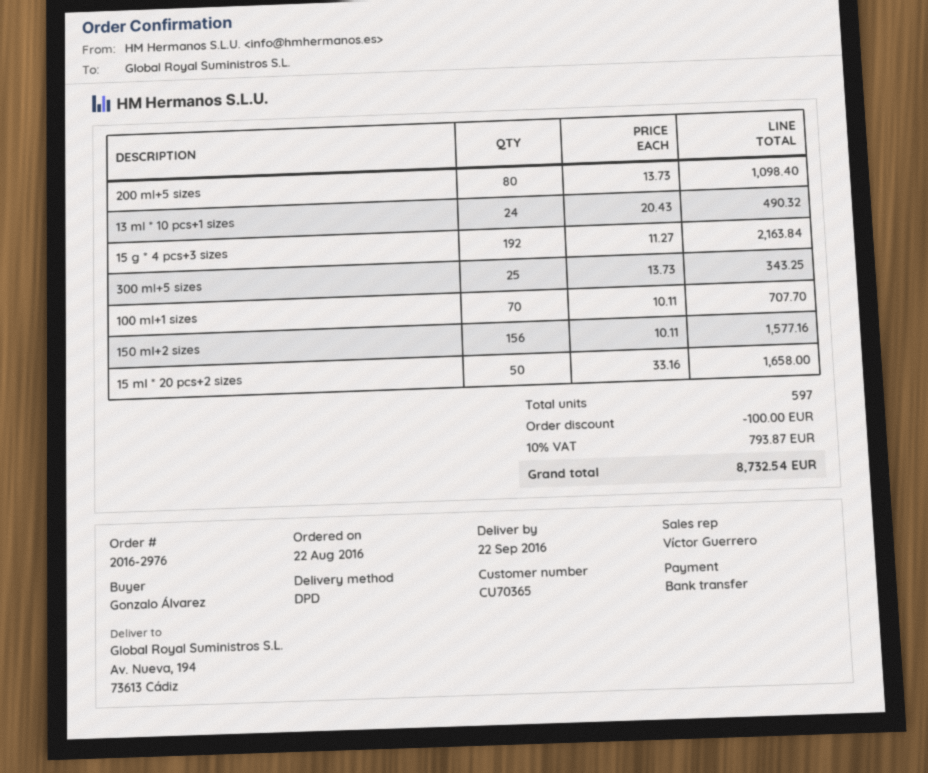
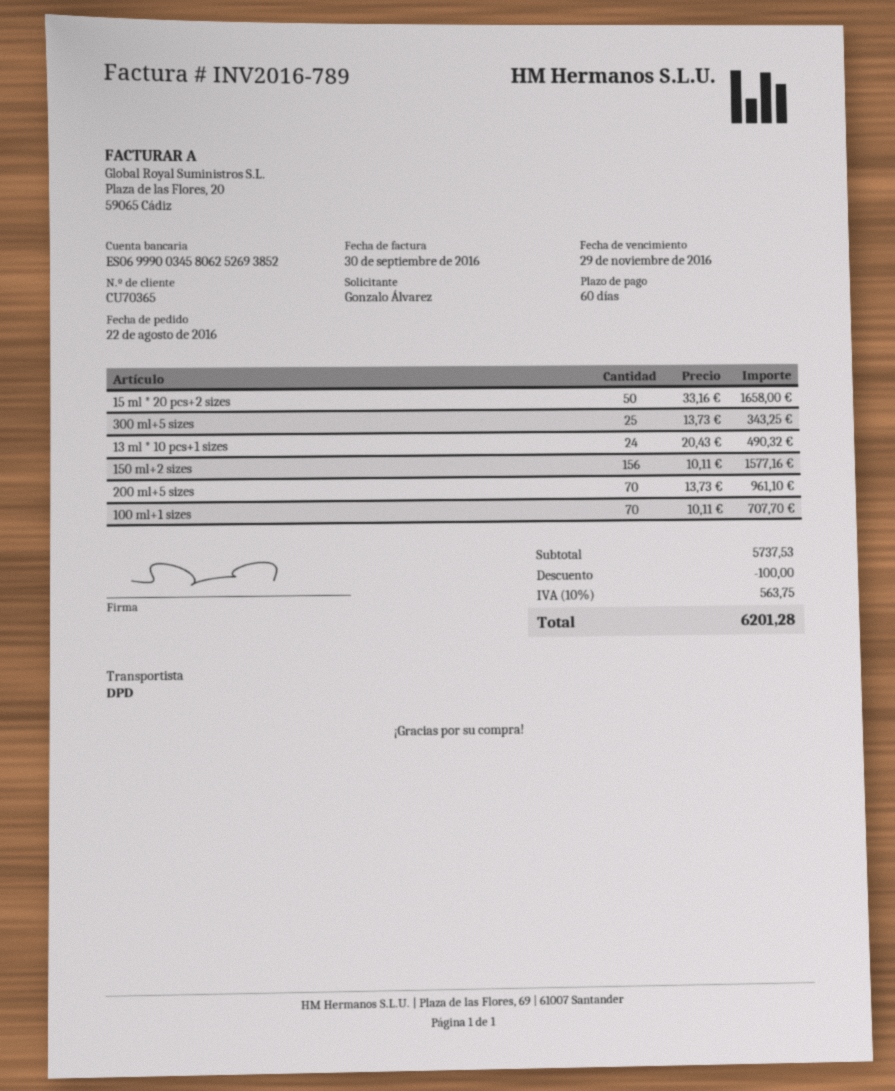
200 ml+5 sizes: 80 x 13.73 = 1098.40 -> 70 x 13.73 = 961.10
15 g * 4 pcs+3 sizes: 192 x 11.27 = 2163.84 -> none
tax: 10% = 793.87 -> 10% = 563.75
total: 8732.54 -> 6201.28

